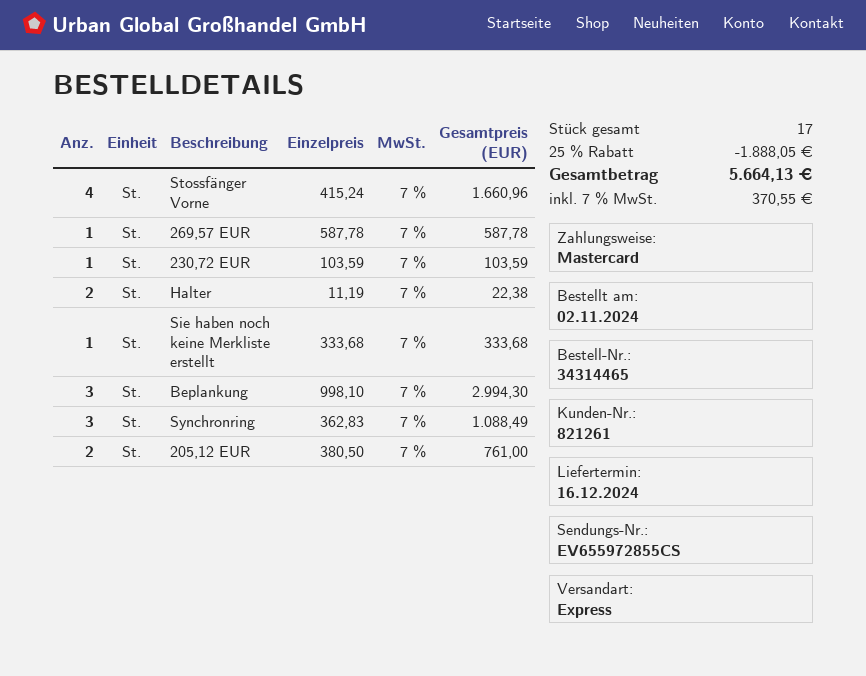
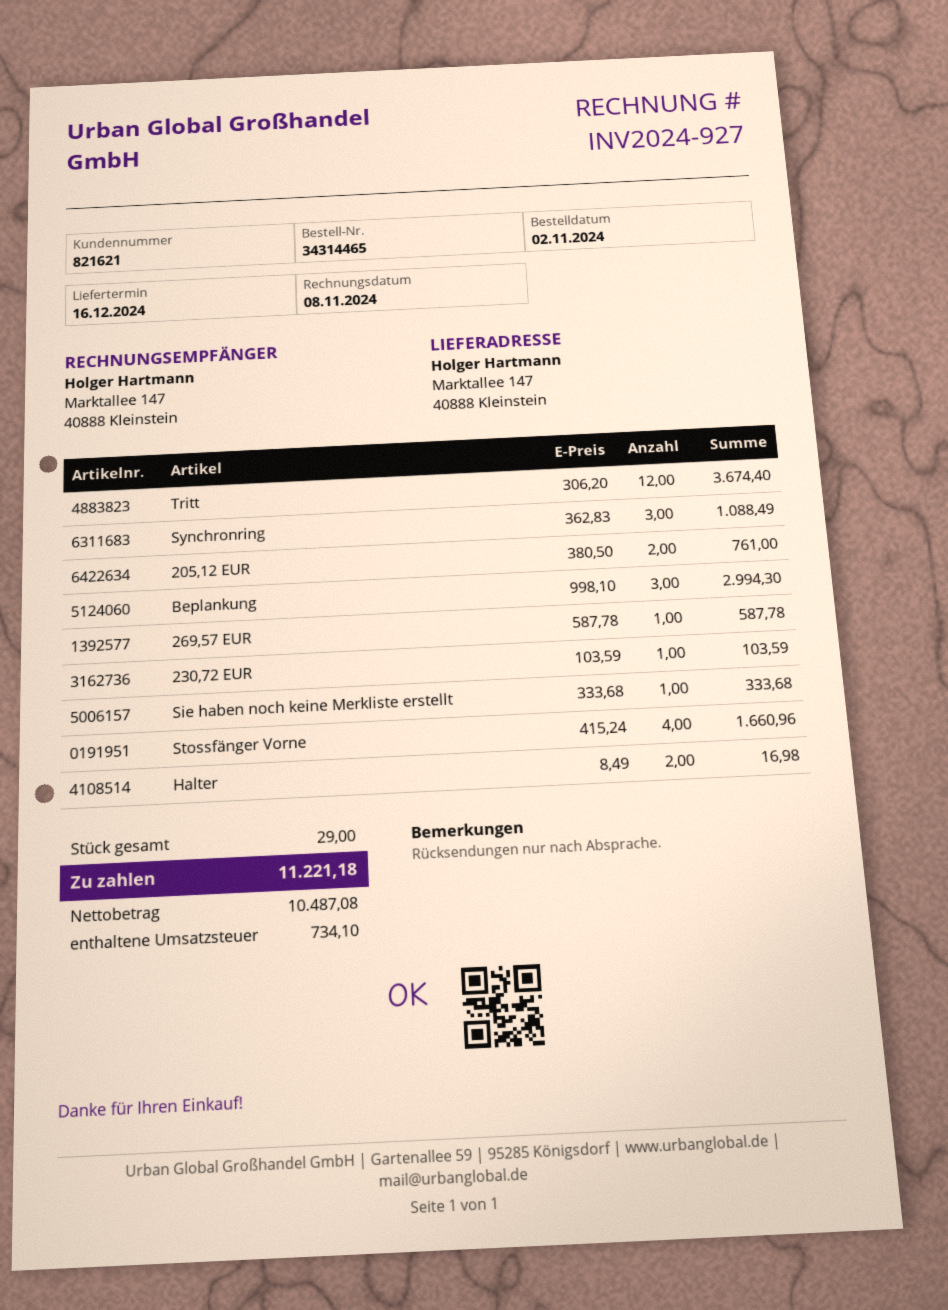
customer number: 821261 -> 821621
Halter: 2 x 11.19 = 22.38 -> 2 x 8.49 = 16.98
Tritt: none -> 12 x 306.20 = 3674.40
total quantity: 17 -> 29
discount: 25% = 1888.05 -> none
tax: 370.55 -> 734.10
total: 5664.13 -> 11221.18

